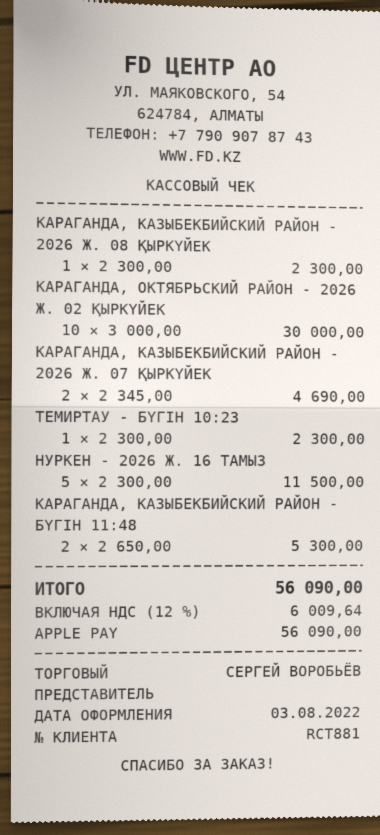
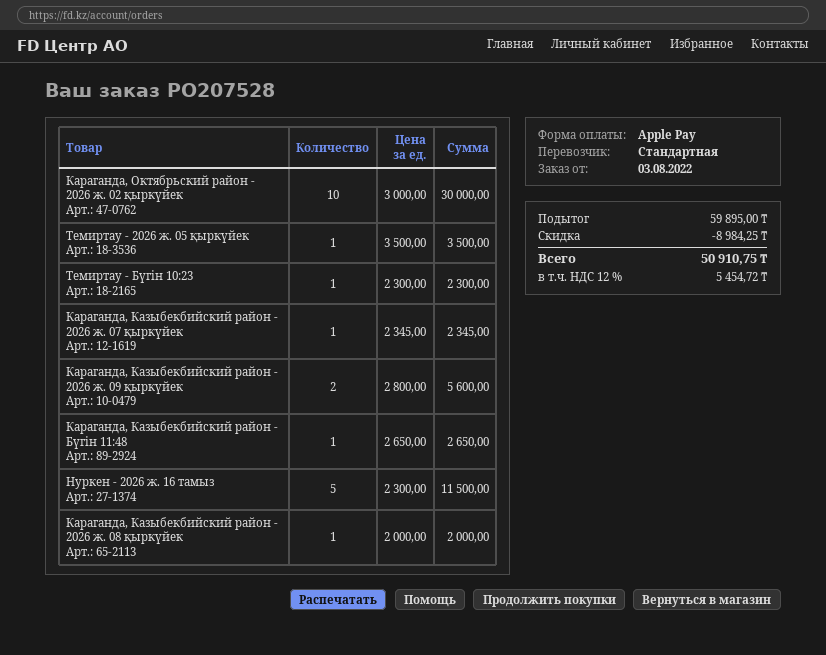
КАРАГАНДА, КАЗЫБЕКБИЙСКИЙ РАЙОН - 2026 Ж. 08 ҚЫРКҮЙЕК: 1 x 2300.00 = 2300.00 -> 1 x 2000.00 = 2000.00
КАРАГАНДА, КАЗЫБЕКБИЙСКИЙ РАЙОН - 2026 Ж. 07 ҚЫРКҮЙЕК: 2 x 2345.00 = 4690.00 -> 1 x 2345.00 = 2345.00
КАРАГАНДА, КАЗЫБЕКБИЙСКИЙ РАЙОН - БҮГІН 11:48: 2 x 2650.00 = 5300.00 -> 1 x 2650.00 = 2650.00
Темиртау - 2026 ж. 05 қыркүйек: none -> 1 x 3500.00 = 3500.00
Караганда, Казыбекбийский район - 2026 ж. 09 қыркүйек: none -> 2 x 2800.00 = 5600.00
discount: none -> 8984.25
tax: 12% = 6009.64 -> 12% = 5454.72
total: 56090.00 -> 50910.75

